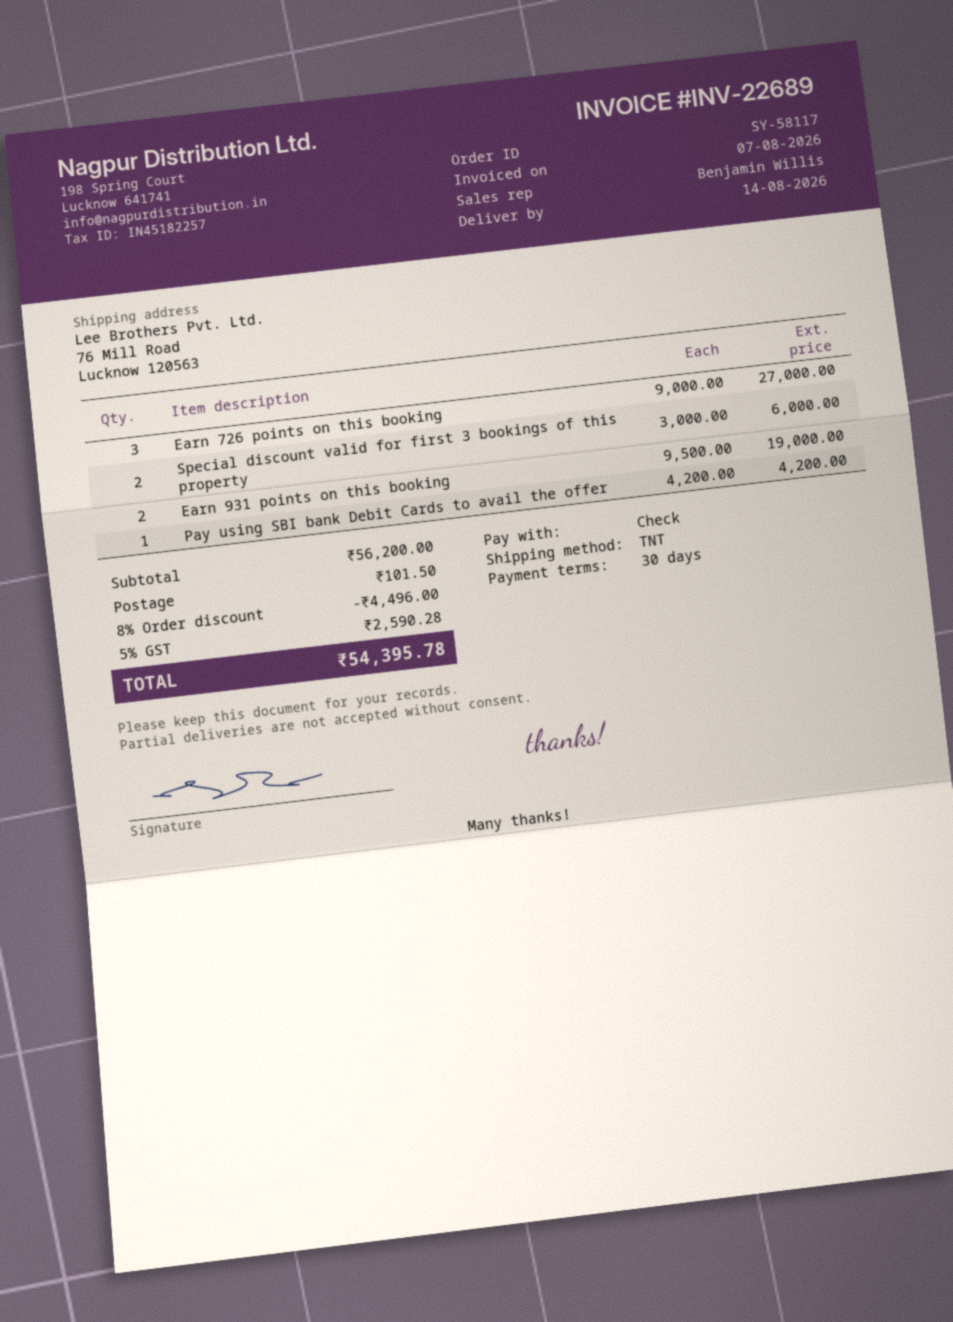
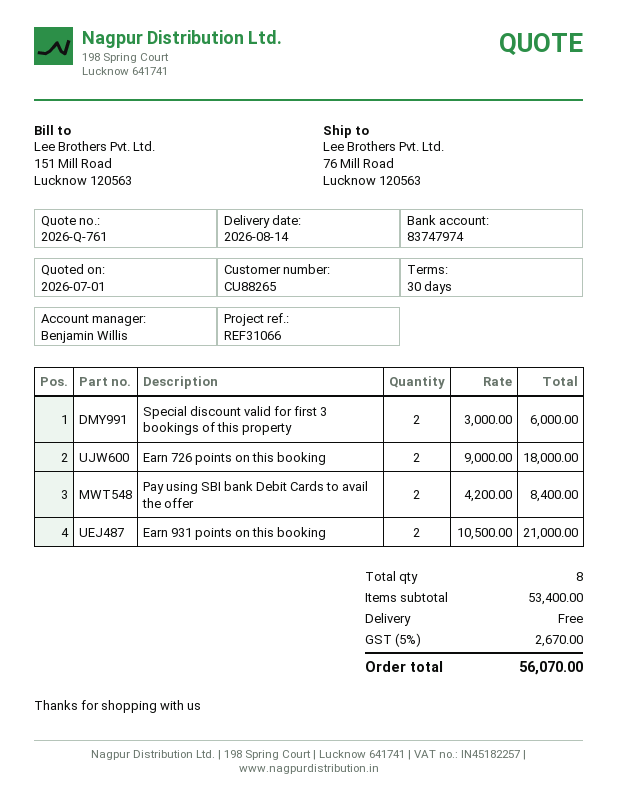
Earn 726 points on this booking: 3 x 9000.00 = 27000.00 -> 2 x 9000.00 = 18000.00
Earn 931 points on this booking: 2 x 9500.00 = 19000.00 -> 2 x 10500.00 = 21000.00
Pay using SBI bank Debit Cards to avail the offer: 1 x 4200.00 = 4200.00 -> 2 x 4200.00 = 8400.00
subtotal: 56200.00 -> 53400.00
discount: 8% = 4496.00 -> none
shipping: 101.50 -> 0.00
tax: 5% = 2590.28 -> 5% = 2670.00
total: 54395.78 -> 56070.00

